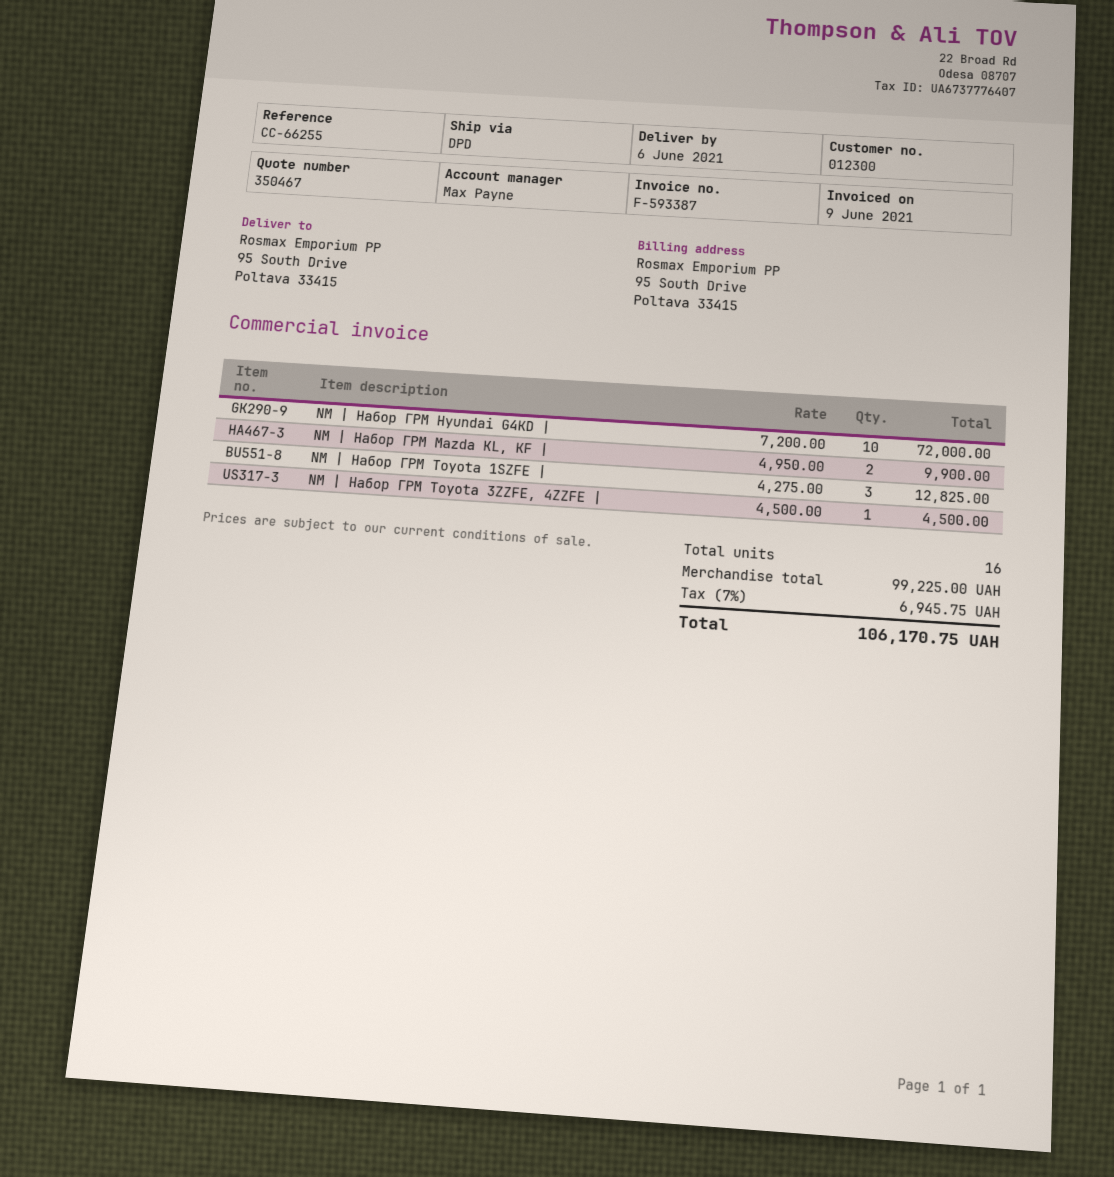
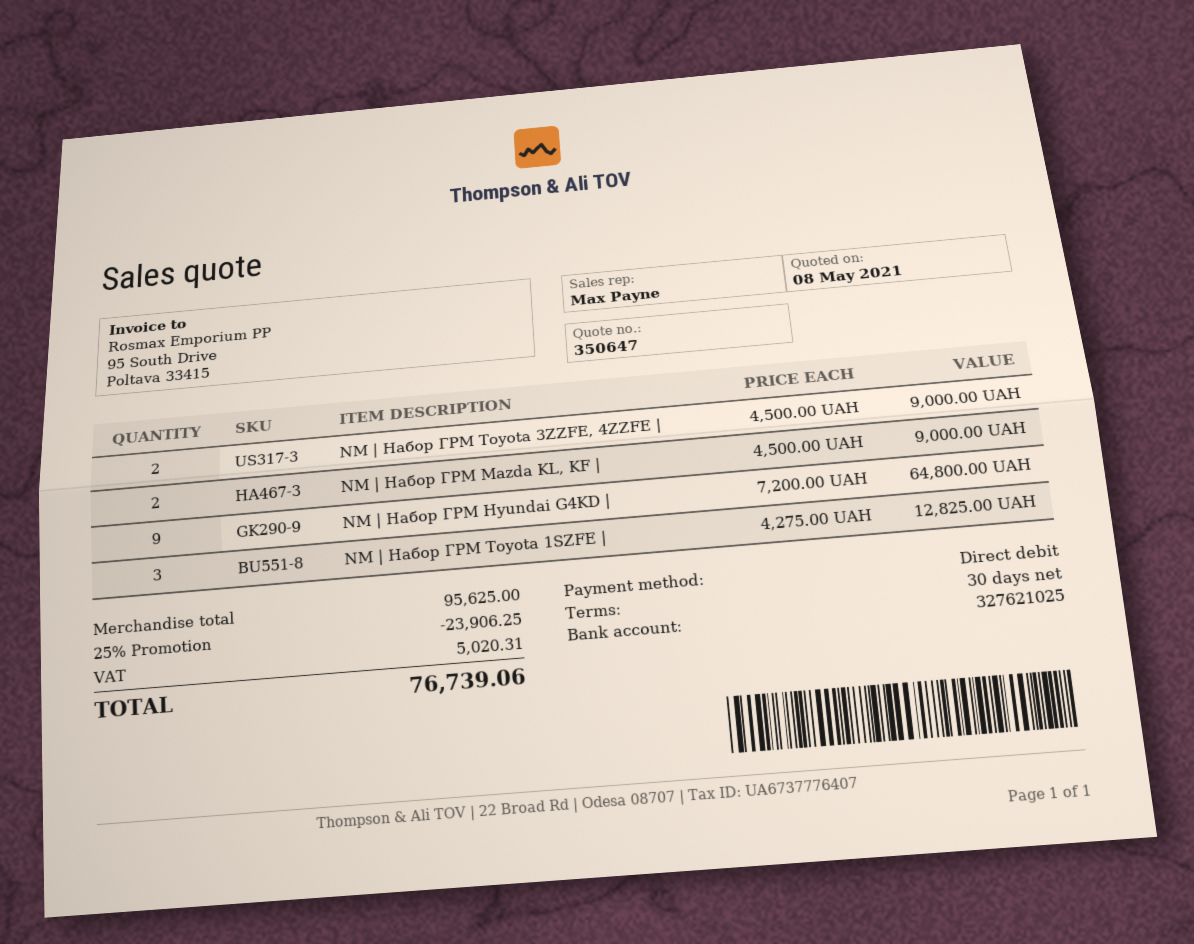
quote number: 350467 -> 350647
NM | Набор ГРМ Hyundai G4KD |: 10 x 7200.00 = 72000.00 -> 9 x 7200.00 = 64800.00
NM | Набор ГРМ Mazda KL, KF |: 2 x 4950.00 = 9900.00 -> 2 x 4500.00 = 9000.00
NM | Набор ГРМ Toyota 3ZZFE, 4ZZFE |: 1 x 4500.00 = 4500.00 -> 2 x 4500.00 = 9000.00
subtotal: 99225.00 -> 95625.00
discount: none -> 25% = 23906.25
tax: 6945.75 -> 5020.31
total: 106170.75 -> 76739.06

